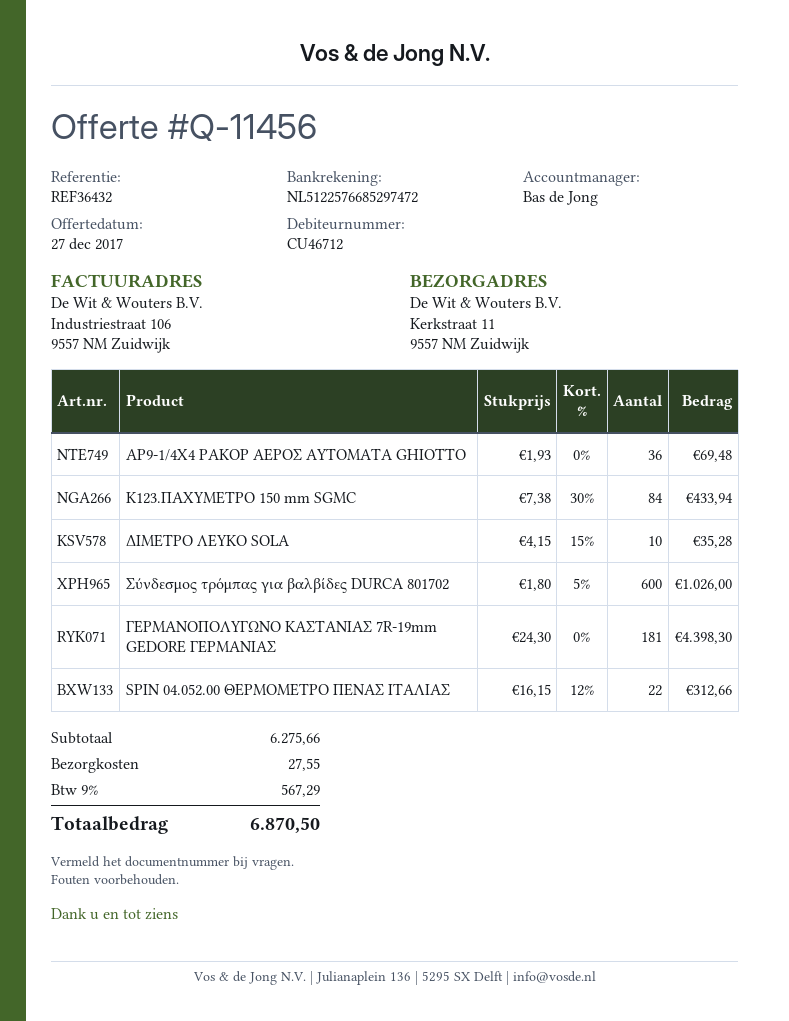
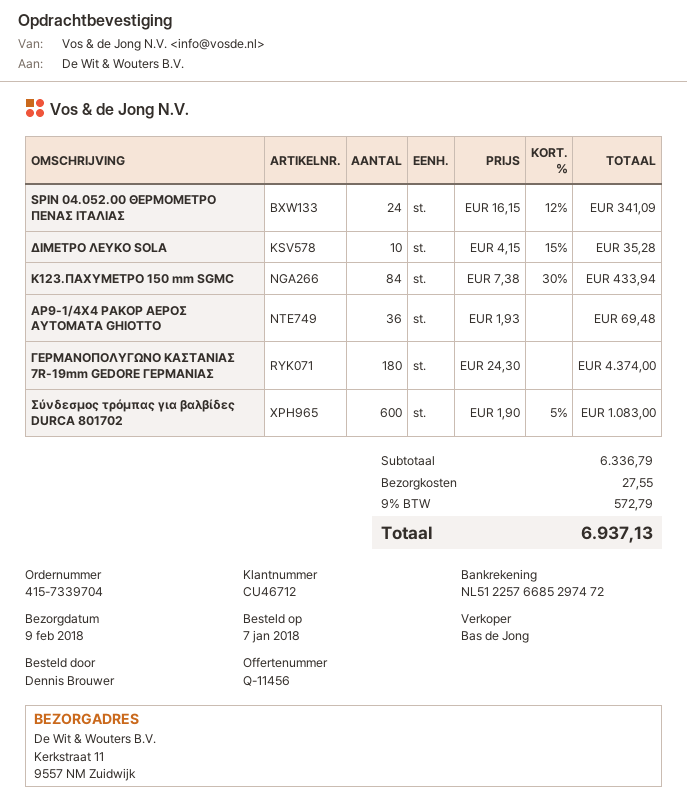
Σύνδεσμος τρόμπας για βαλβίδες DURCA 801702: 600 x 1.80 - 5% = 1026.00 -> 600 x 1.90 - 5% = 1083.00
ΓΕΡΜΑΝOΠΟΛΥΓΩΝΟ ΚΑΣΤΑΝΙΑΣ 7R-19mm GEDORE ΓΕΡΜΑΝΙΑΣ: 181 x 24.30 = 4398.30 -> 180 x 24.30 = 4374.00
SPIN 04.052.00 ΘΕΡΜΟΜEΤΡΟ ΠΕΝΑΣ ΙΤΑΛΙΑΣ: 22 x 16.15 - 12% = 312.66 -> 24 x 16.15 - 12% = 341.09
subtotal: 6275.66 -> 6336.79
tax: 9% = 567.29 -> 9% = 572.79
total: 6870.50 -> 6937.13

